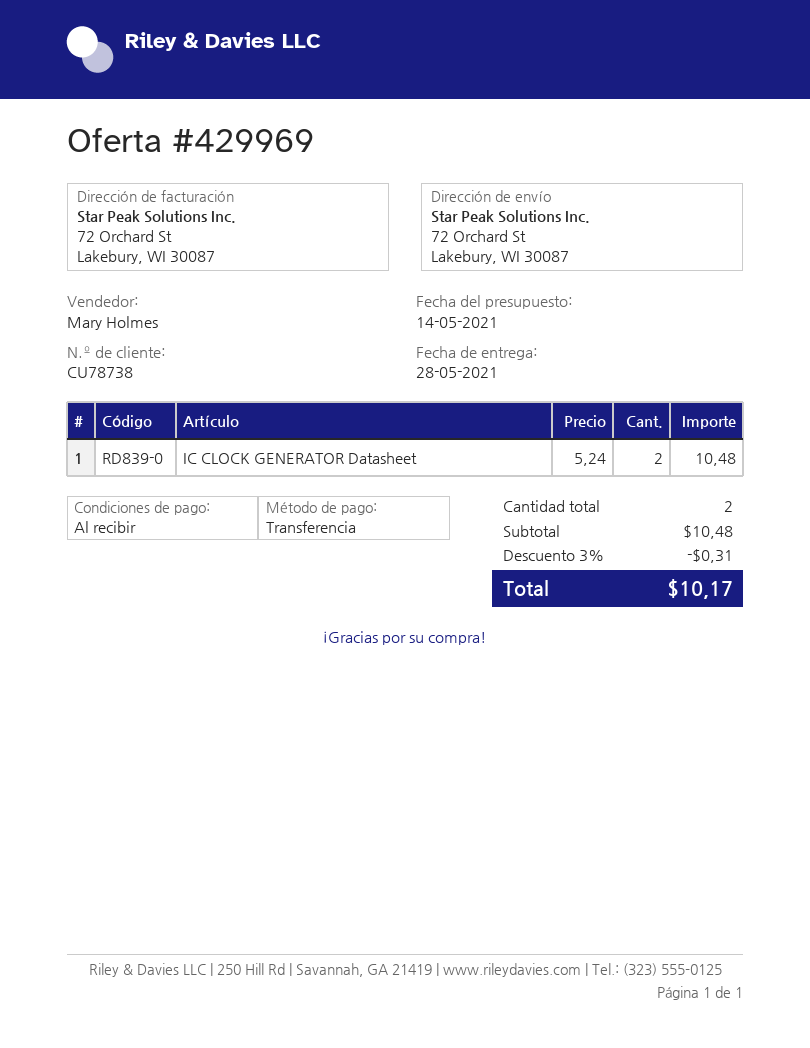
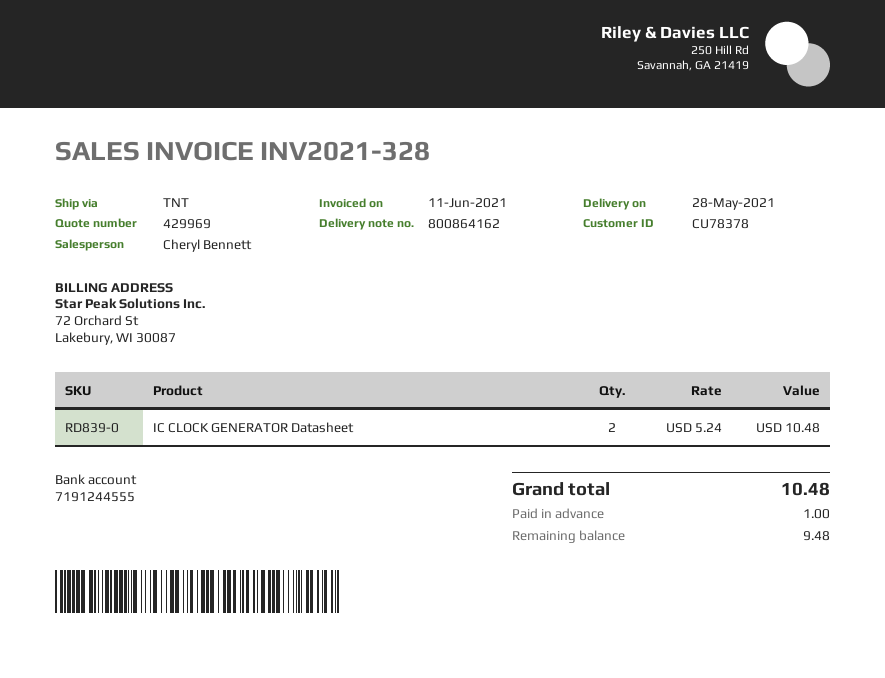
customer number: CU78738 -> CU78378
sales rep: Mary Holmes -> Cheryl Bennett
discount: 3% = 0.31 -> none
total: 10.17 -> 10.48

